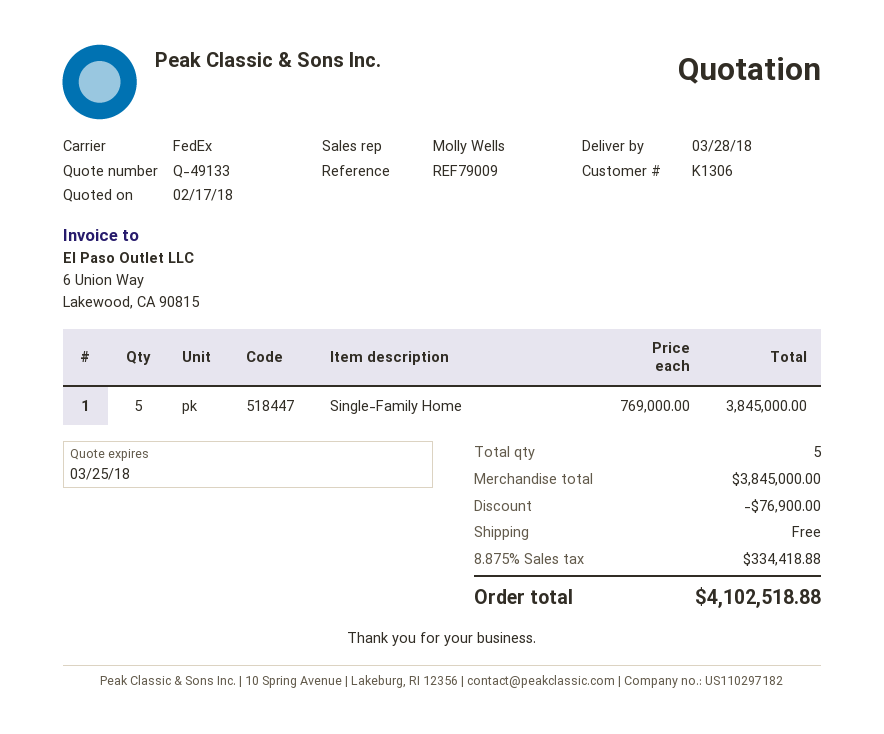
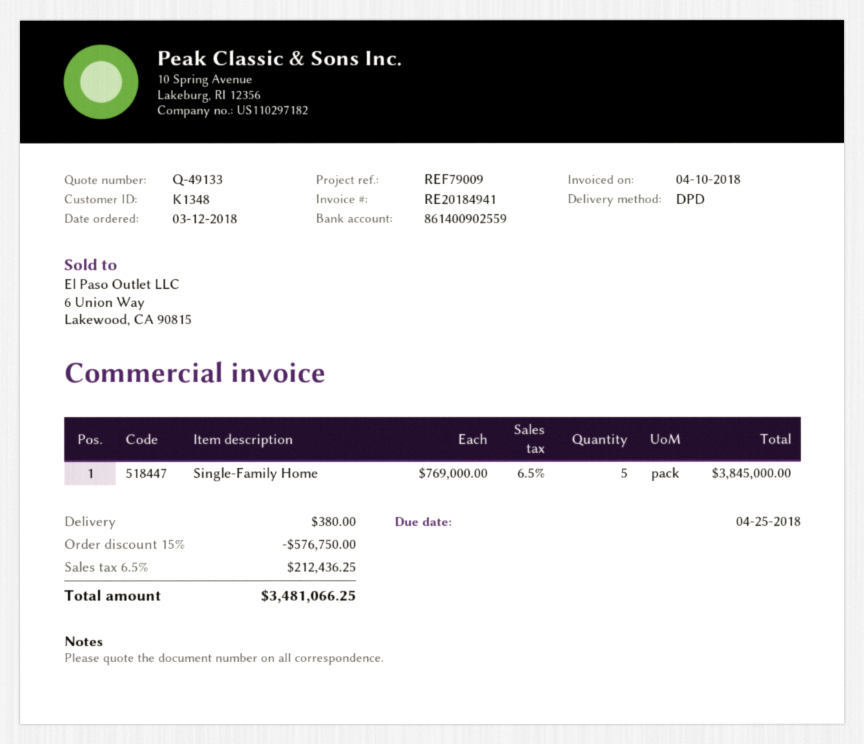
customer number: K1306 -> K1348
shipping method: FedEx -> DPD
discount: 76900.00 -> 576750.00
shipping: 0.00 -> 380.00
tax: 8.875% = 334418.88 -> 6.5% = 212436.25
total: 4102518.88 -> 3481066.25

